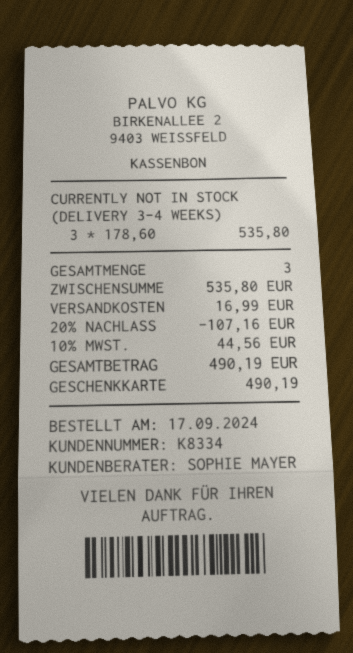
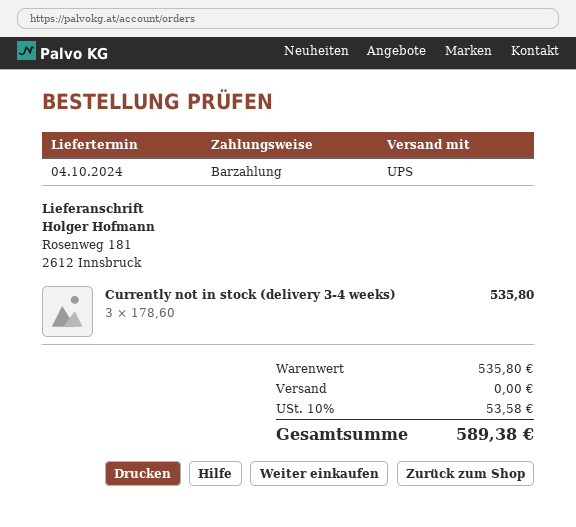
payment method: gift card -> cash
discount: 20% = 107.16 -> none
shipping: 16.99 -> 0.00
tax: 10% = 44.56 -> 10% = 53.58
total: 490.19 -> 589.38

